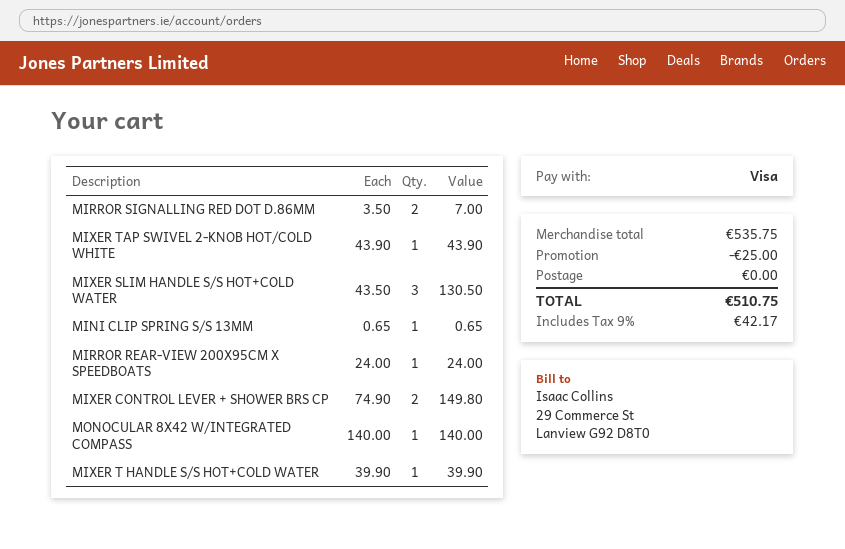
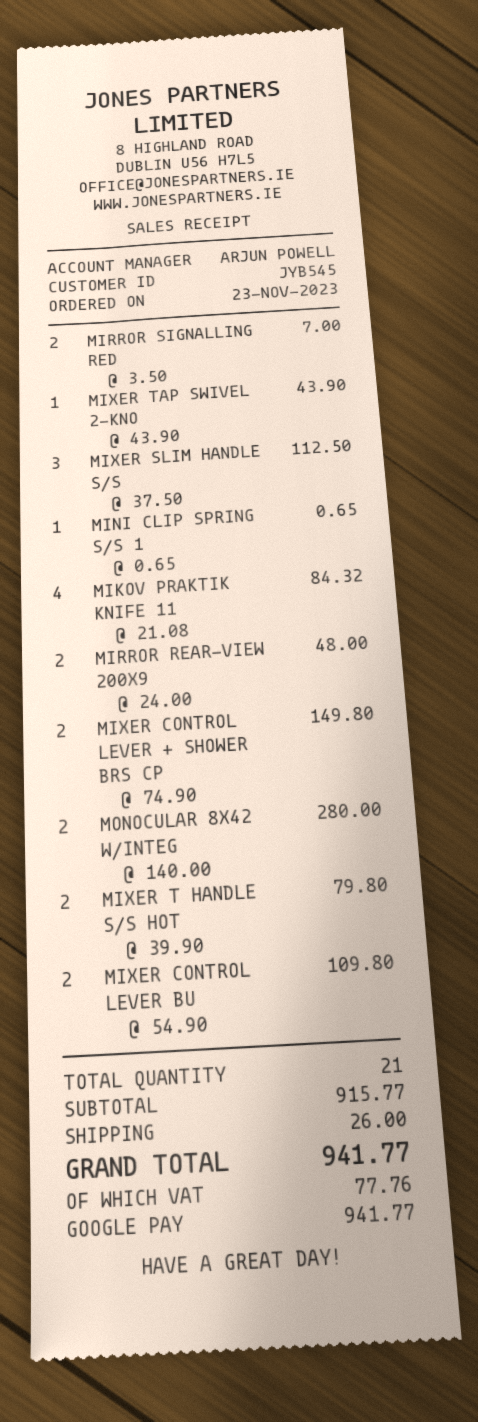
payment method: Visa -> Google Pay
MIXER SLIM HANDLE S/S HOT+COLD WATER: 3 x 43.50 = 130.50 -> 3 x 37.50 = 112.50
MIRROR REAR-VIEW 200X95CM X SPEEDBOATS: 1 x 24.00 = 24.00 -> 2 x 24.00 = 48.00
MONOCULAR 8X42 W/INTEGRATED COMPASS: 1 x 140.00 = 140.00 -> 2 x 140.00 = 280.00
MIXER T HANDLE S/S HOT+COLD WATER: 1 x 39.90 = 39.90 -> 2 x 39.90 = 79.80
MIKOV PRAKTIK KNIFE 11: none -> 4 x 21.08 = 84.32
MIXER CONTROL LEVER BU: none -> 2 x 54.90 = 109.80
subtotal: 535.75 -> 915.77
discount: 25.00 -> none
shipping: 0.00 -> 26.00
tax: 42.17 -> 77.76
total: 510.75 -> 941.77

